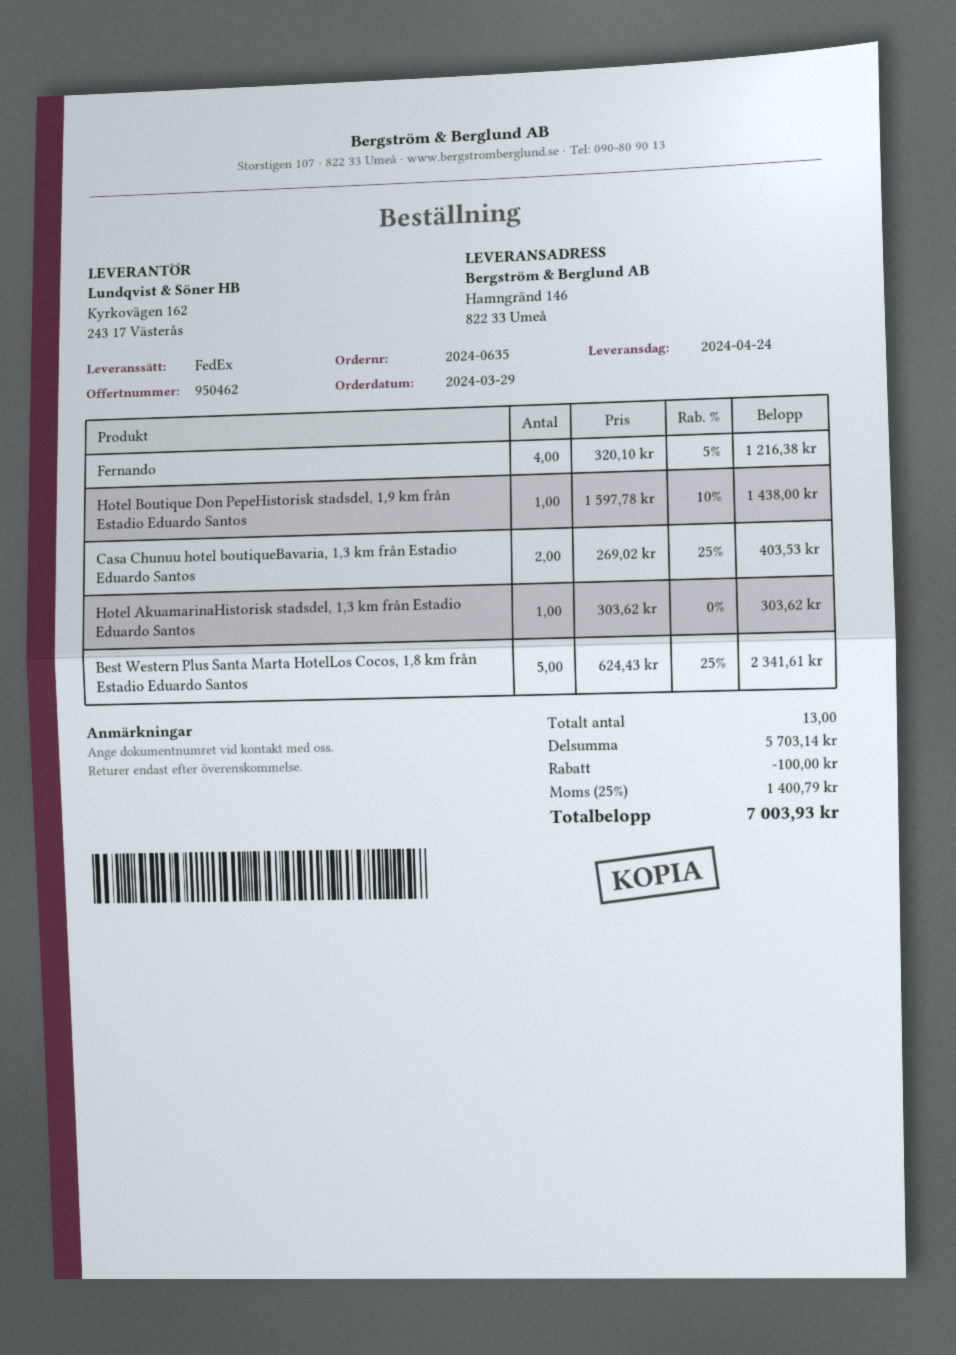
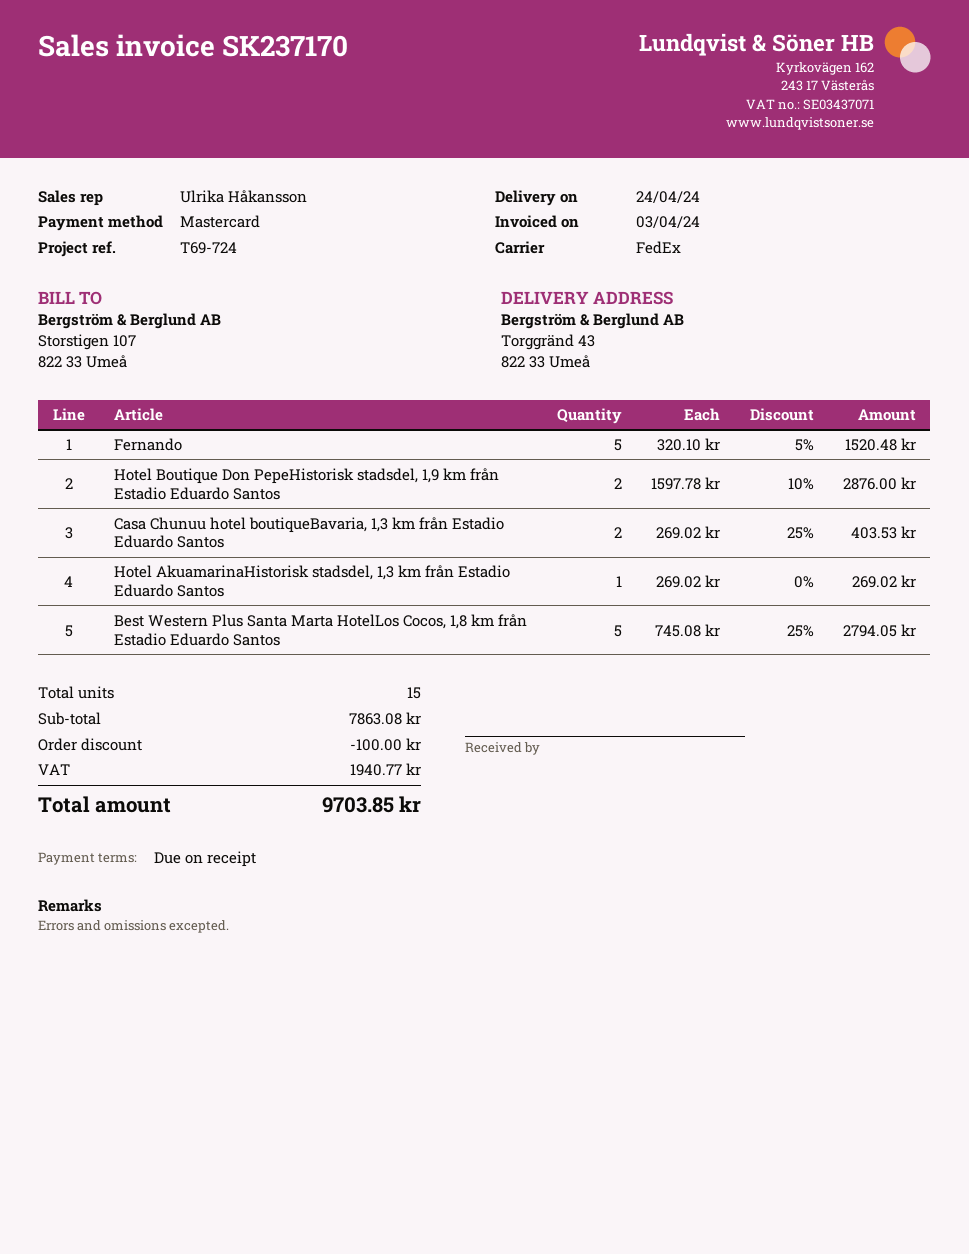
ship to: Hamngränd 146, 822 33 Umeå -> Torggränd 43, 822 33 Umeå
Fernando: 4 x 320.10 - 5% = 1216.38 -> 5 x 320.10 - 5% = 1520.48
Hotel Boutique Don PepeHistorisk stadsdel, 1,9 km från Estadio Eduardo Santos: 1 x 1597.78 - 10% = 1438.00 -> 2 x 1597.78 - 10% = 2876.00
Hotel AkuamarinaHistorisk stadsdel, 1,3 km från Estadio Eduardo Santos: 1 x 303.62 = 303.62 -> 1 x 269.02 = 269.02
Best Western Plus Santa Marta HotelLos Cocos, 1,8 km från Estadio Eduardo Santos: 5 x 624.43 - 25% = 2341.61 -> 5 x 745.08 - 25% = 2794.05
total quantity: 13 -> 15
subtotal: 5703.14 -> 7863.08
tax: 1400.79 -> 1940.77
total: 7003.93 -> 9703.85

